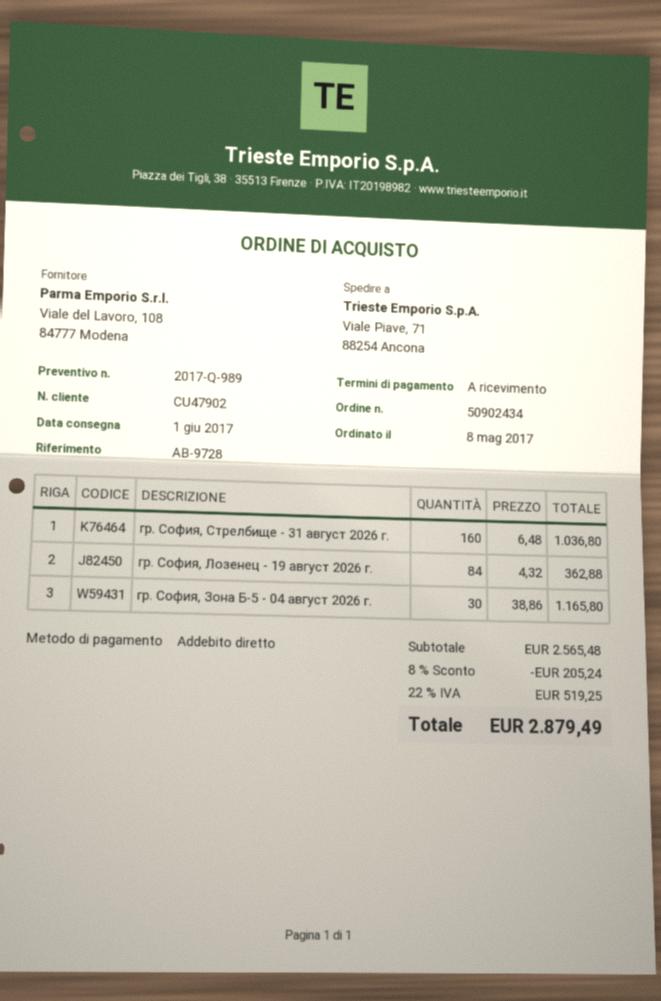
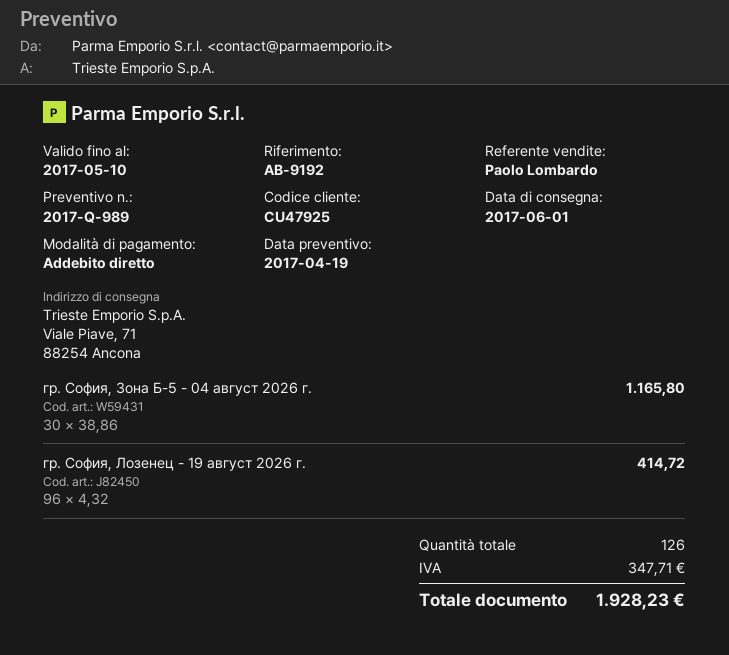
customer number: CU47902 -> CU47925
reference: AB-9728 -> AB-9192
гр. София, Стрелбище - 31 август 2026 г.: 160 x 6.48 = 1036.80 -> none
гр. София, Лозенец - 19 август 2026 г.: 84 x 4.32 = 362.88 -> 96 x 4.32 = 414.72
discount: 8% = 205.24 -> none
tax: 519.25 -> 347.71
total: 2879.49 -> 1928.23

